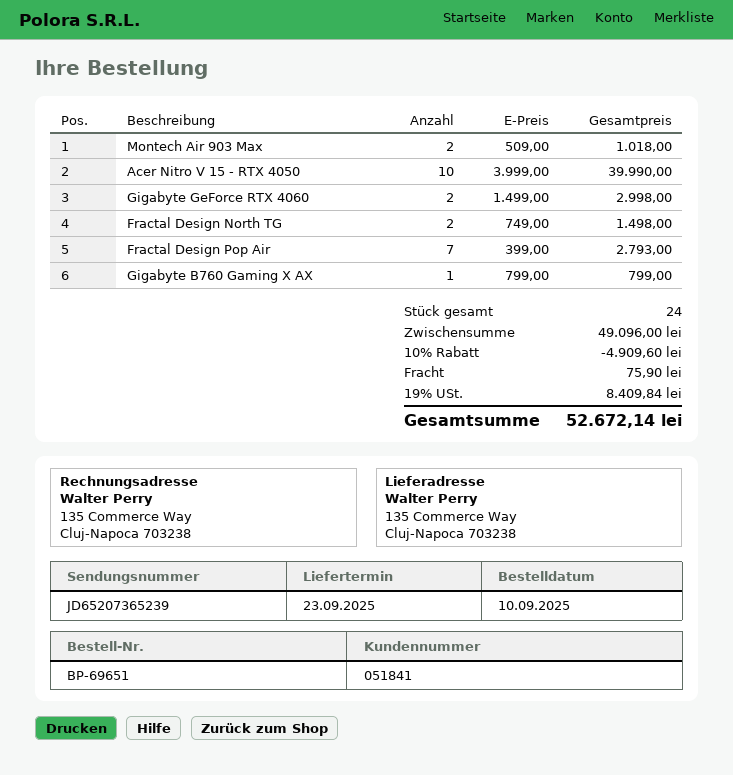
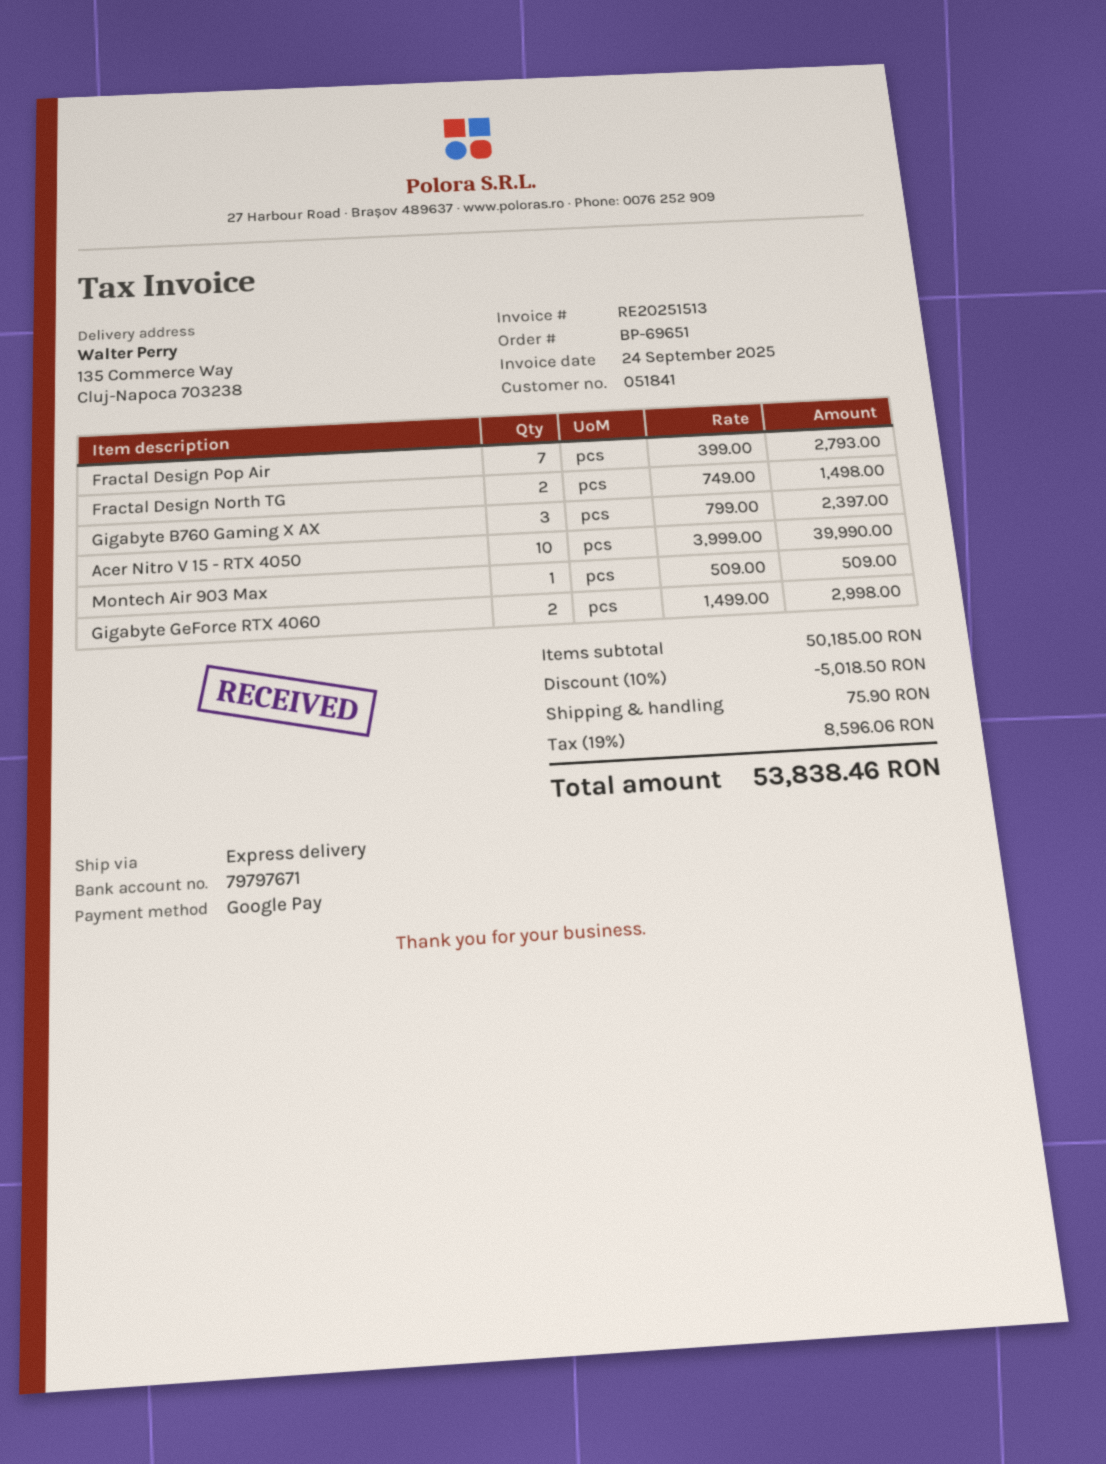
Montech Air 903 Max: 2 x 509.00 = 1018.00 -> 1 x 509.00 = 509.00
Gigabyte B760 Gaming X AX: 1 x 799.00 = 799.00 -> 3 x 799.00 = 2397.00
subtotal: 49096.00 -> 50185.00
discount: 10% = 4909.60 -> 10% = 5018.50
tax: 19% = 8409.84 -> 19% = 8596.06
total: 52672.14 -> 53838.46

